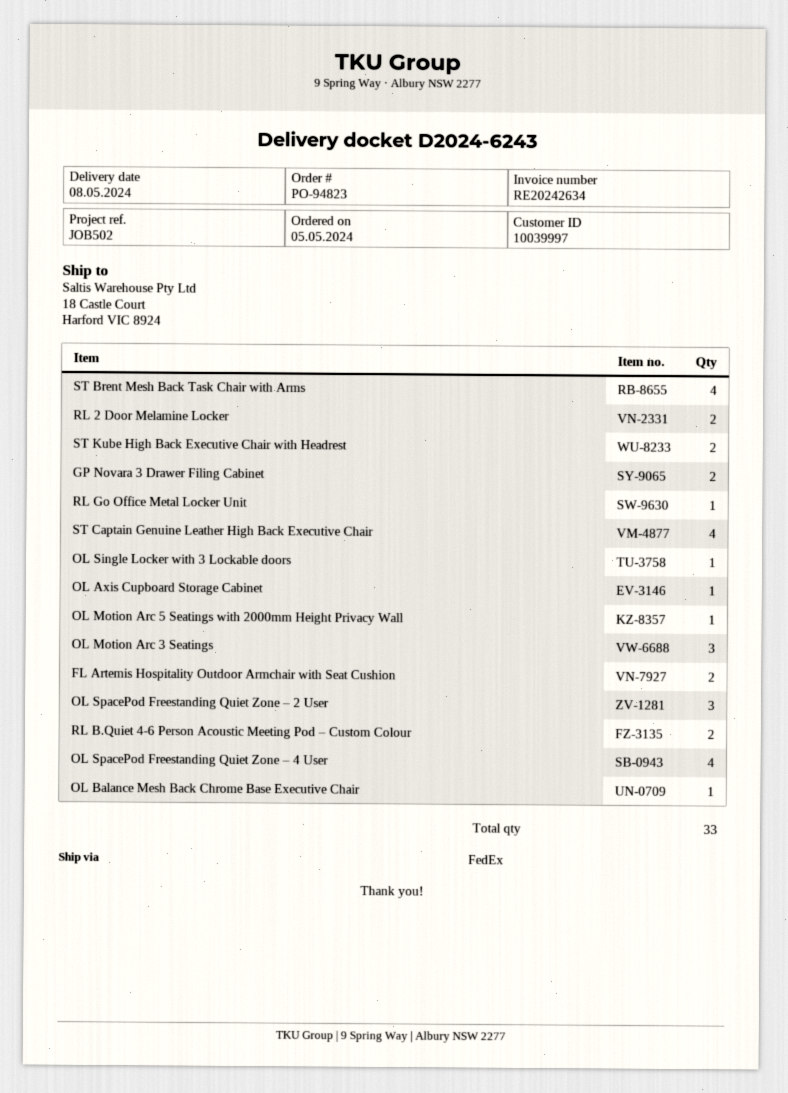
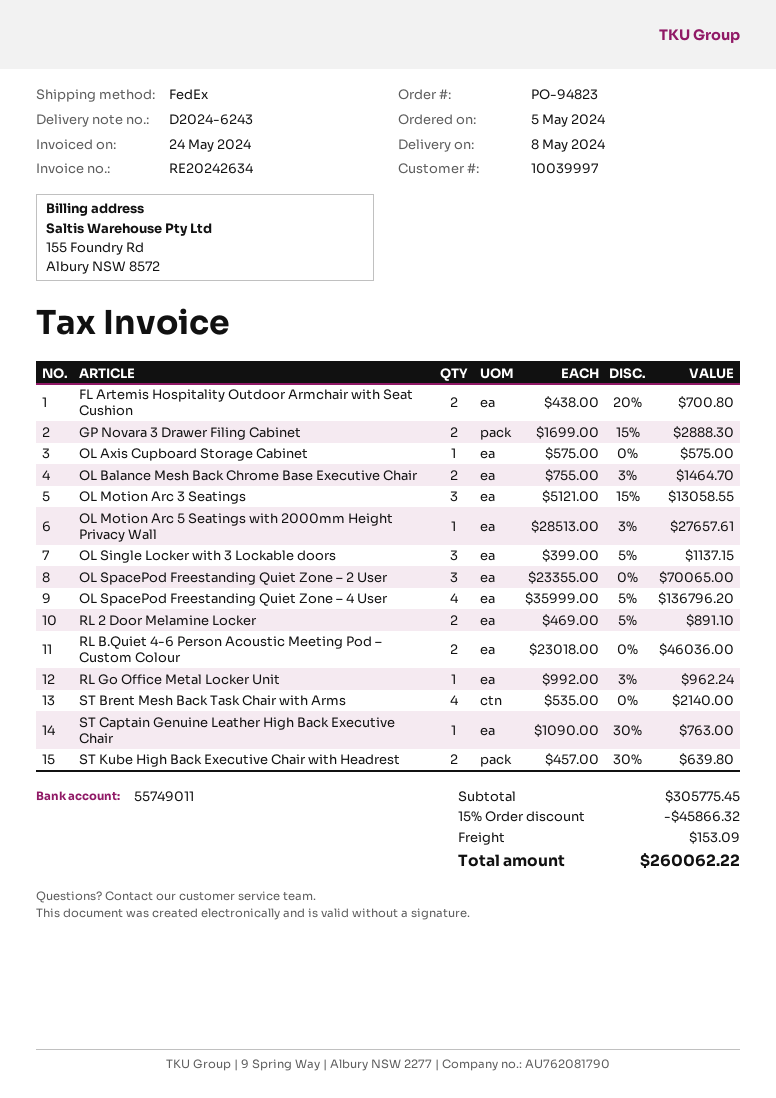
ST Captain Genuine Leather High Back Executive Chair: 4 -> 1
OL Single Locker with 3 Lockable doors: 1 -> 3
OL Balance Mesh Back Chrome Base Executive Chair: 1 -> 2

